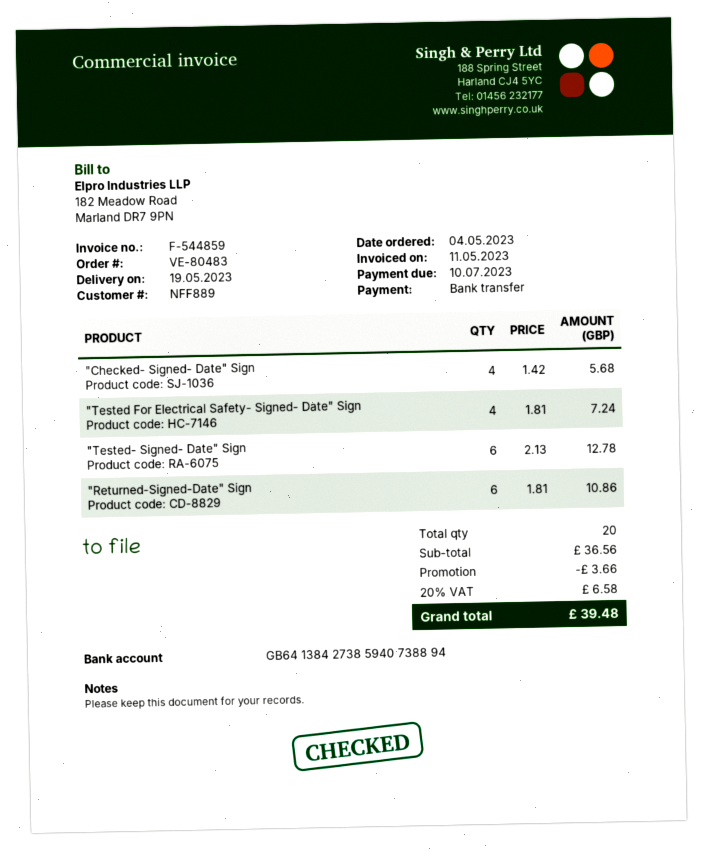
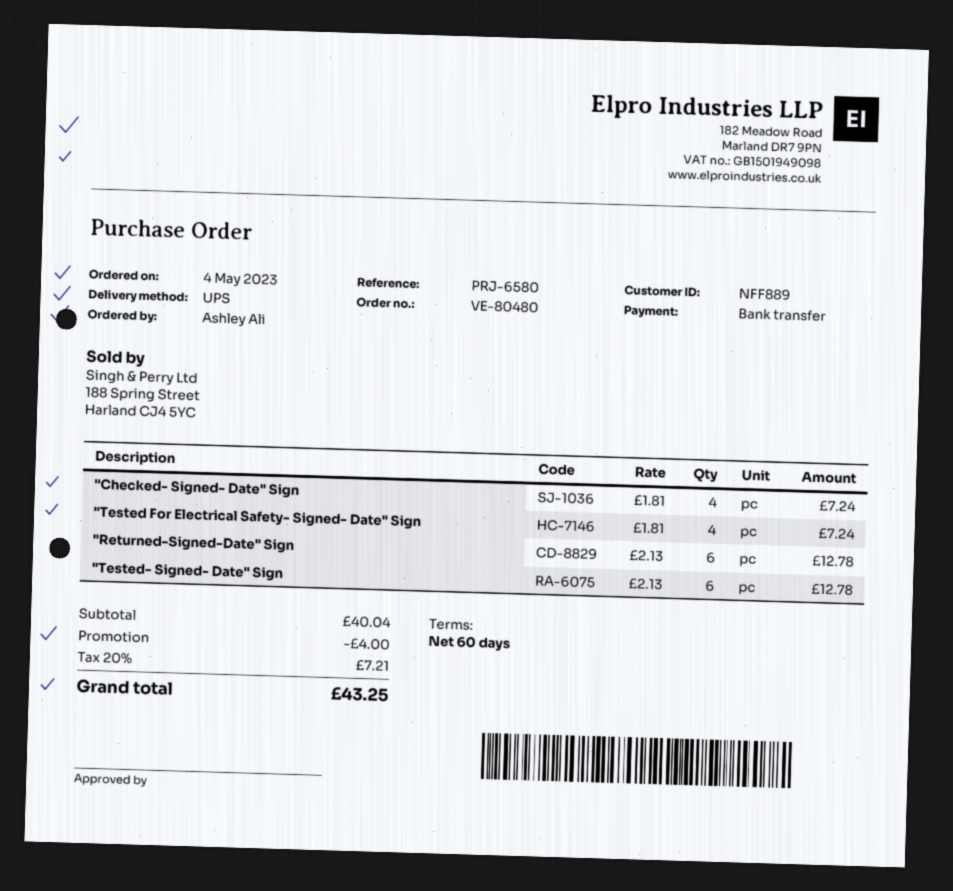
order number: VE-80483 -> VE-80480
"Checked- Signed- Date" Sign: 4 x 1.42 = 5.68 -> 4 x 1.81 = 7.24
"Returned-Signed-Date" Sign: 6 x 1.81 = 10.86 -> 6 x 2.13 = 12.78
subtotal: 36.56 -> 40.04
discount: 3.66 -> 4.00
tax: 20% = 6.58 -> 20% = 7.21
total: 39.48 -> 43.25

